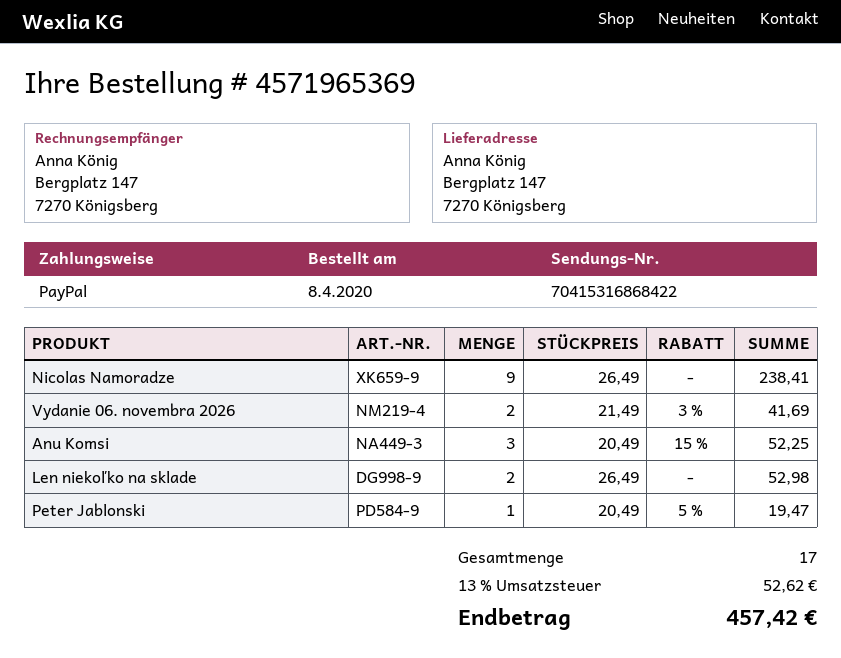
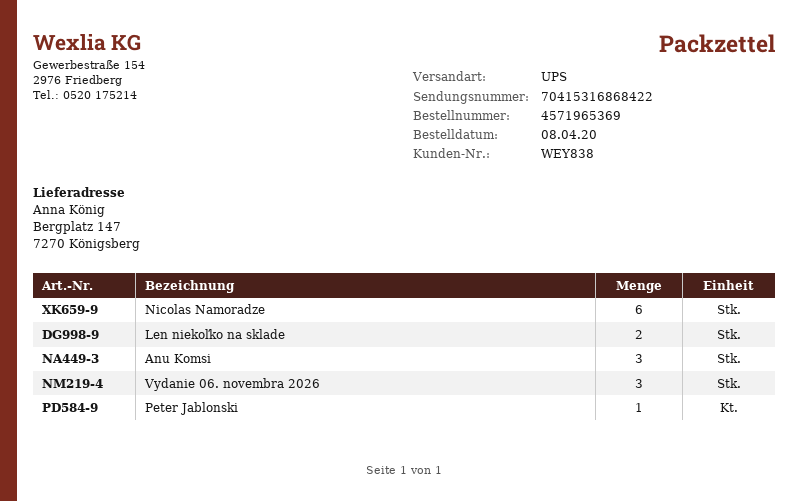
Nicolas Namoradze: 9 -> 6
Vydanie 06. novembra 2026: 2 -> 3

